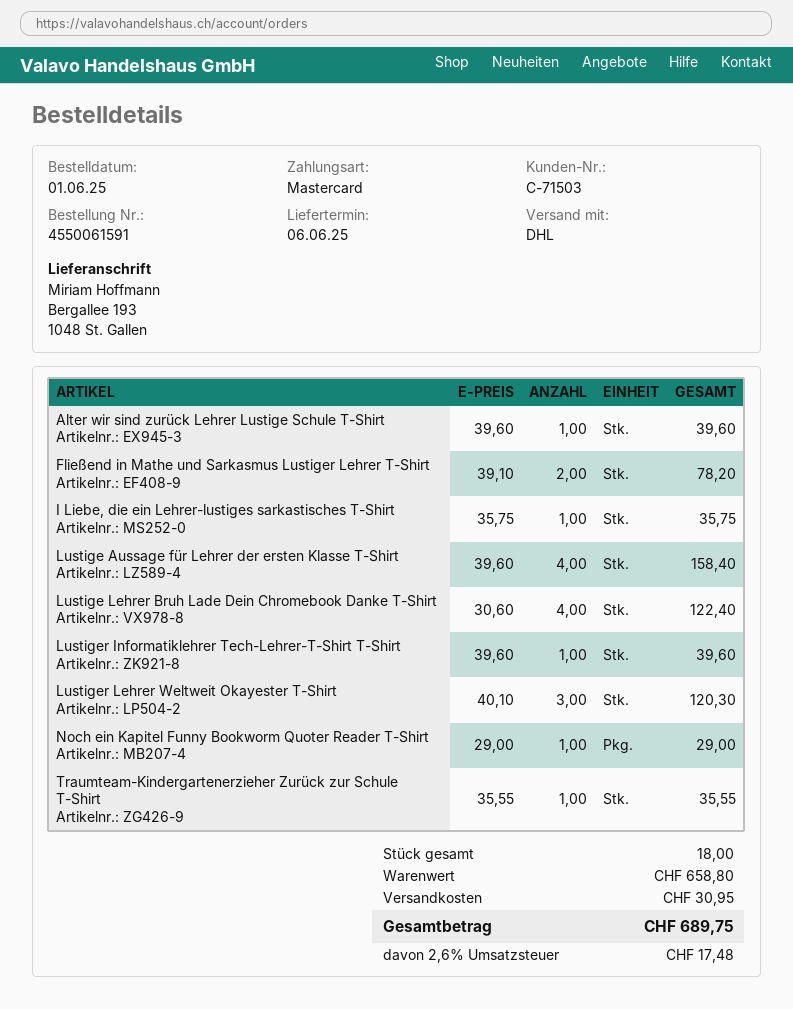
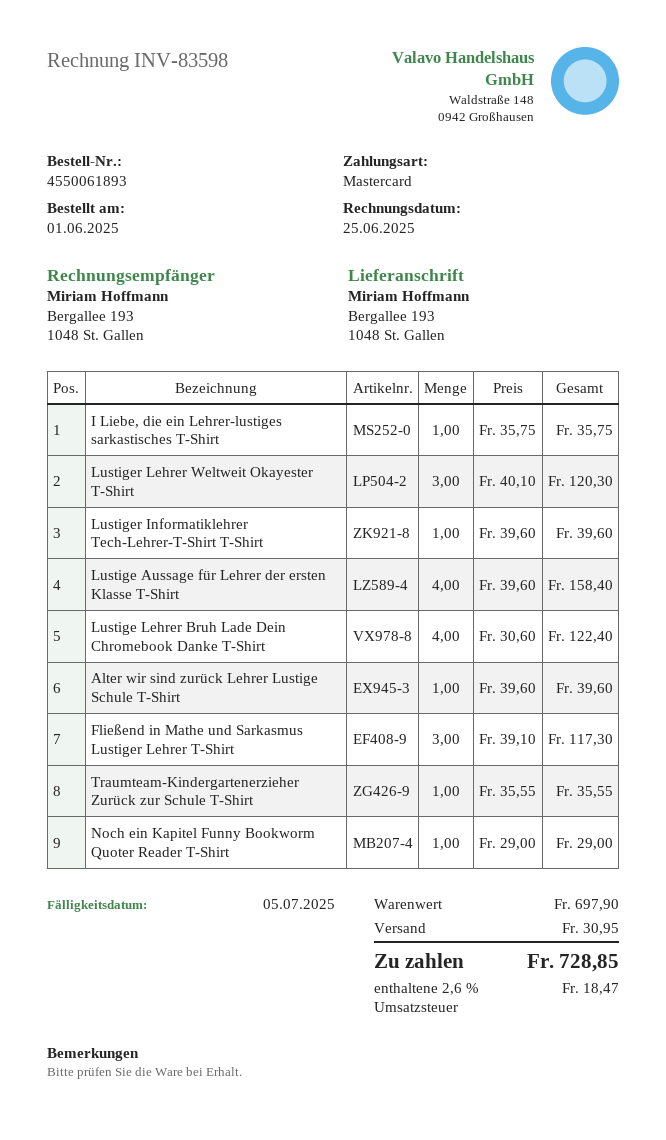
order number: 4550061591 -> 4550061893
Fließend in Mathe und Sarkasmus Lustiger Lehrer T-Shirt: 2 x 39.10 = 78.20 -> 3 x 39.10 = 117.30
subtotal: 658.80 -> 697.90
tax: 2.6% = 17.48 -> 2.6% = 18.47
total: 689.75 -> 728.85

